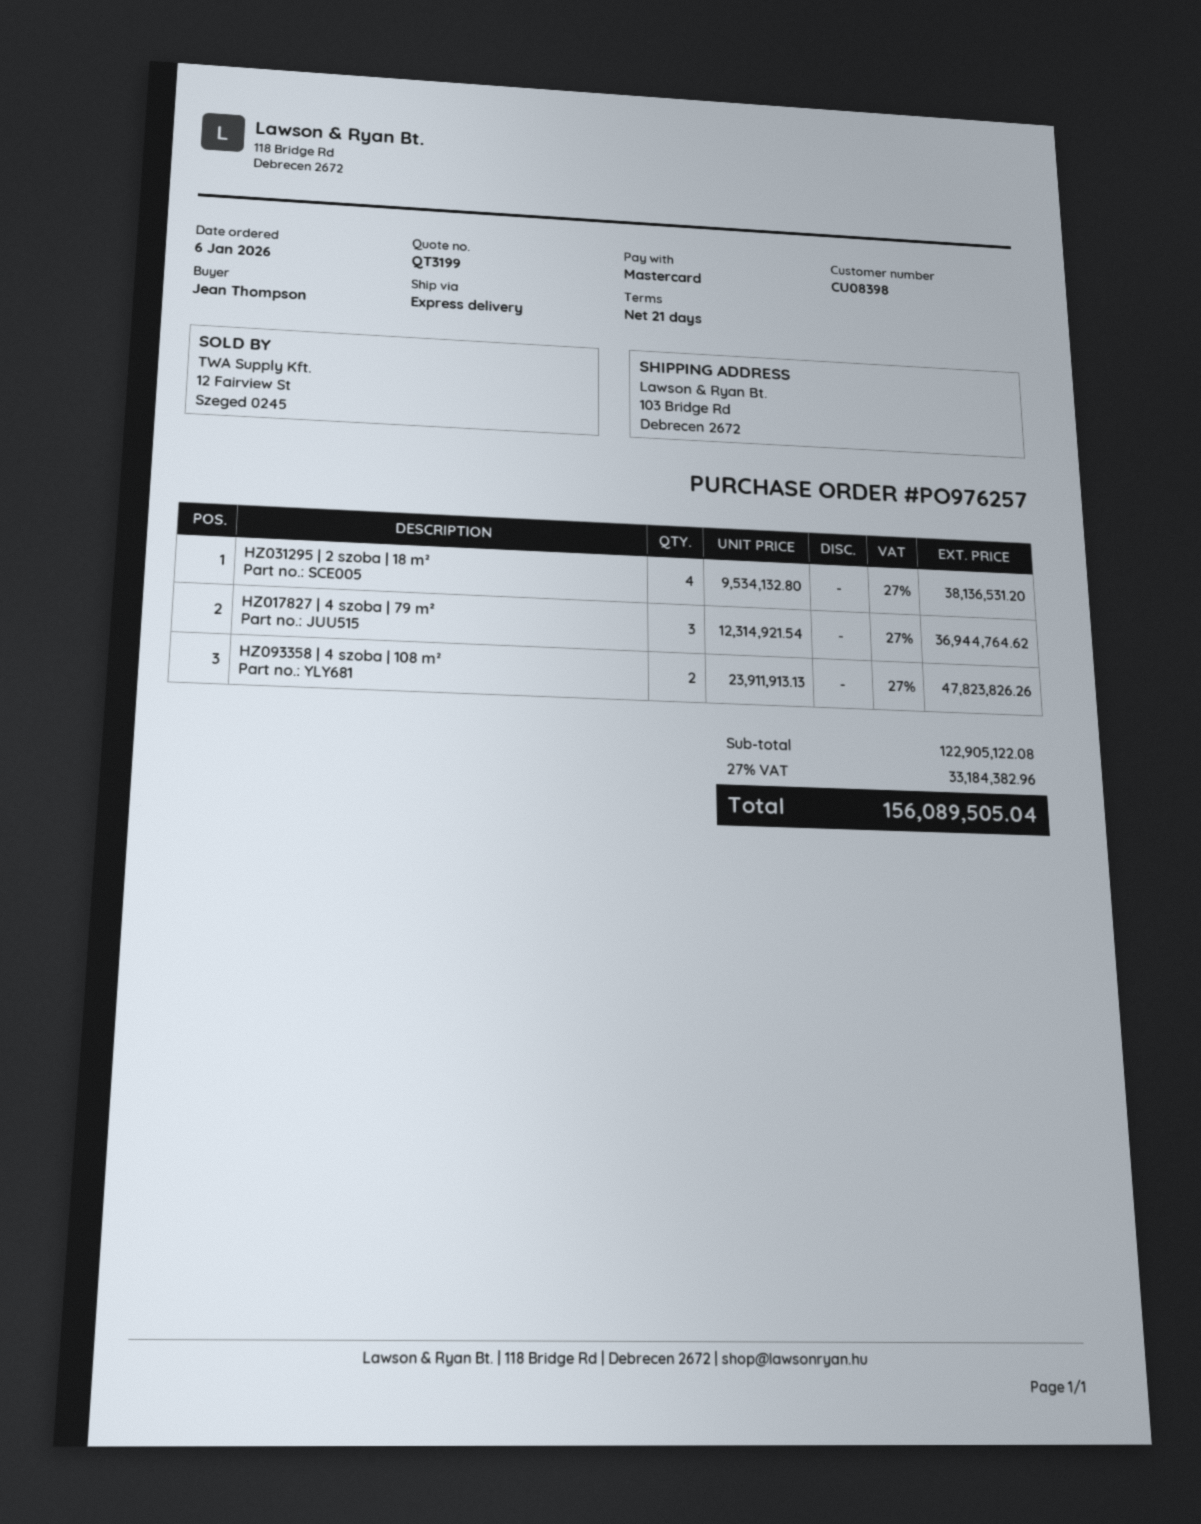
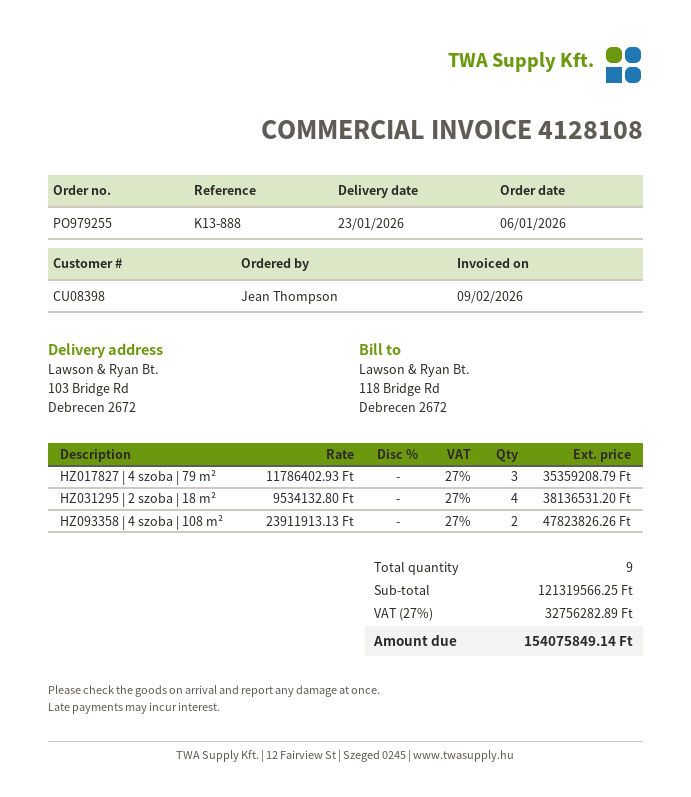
order number: PO976257 -> PO979255
HZ017827 | 4 szoba | 79 m²: 3 x 12314921.54 = 36944764.62 -> 3 x 11786402.93 = 35359208.79
subtotal: 122905122.08 -> 121319566.25
tax: 27% = 33184382.96 -> 27% = 32756282.89
total: 156089505.04 -> 154075849.14

